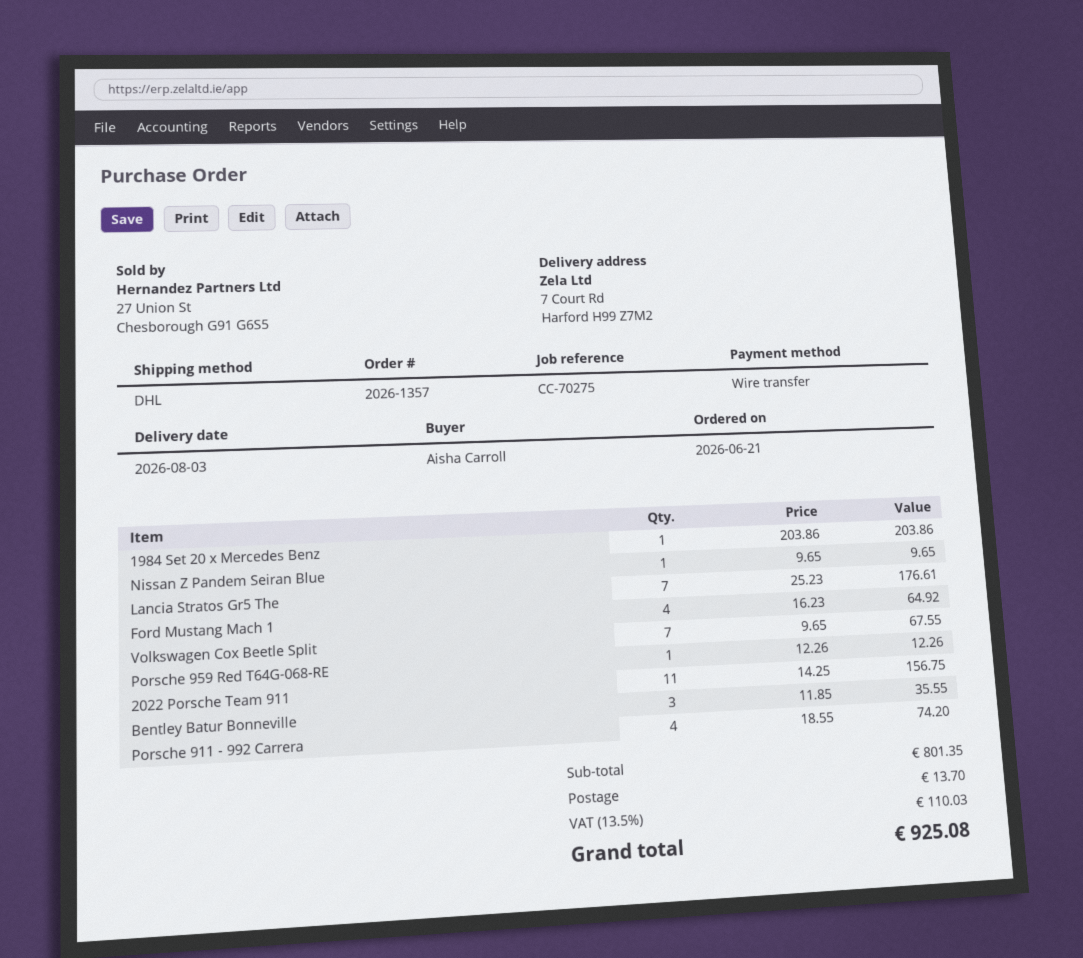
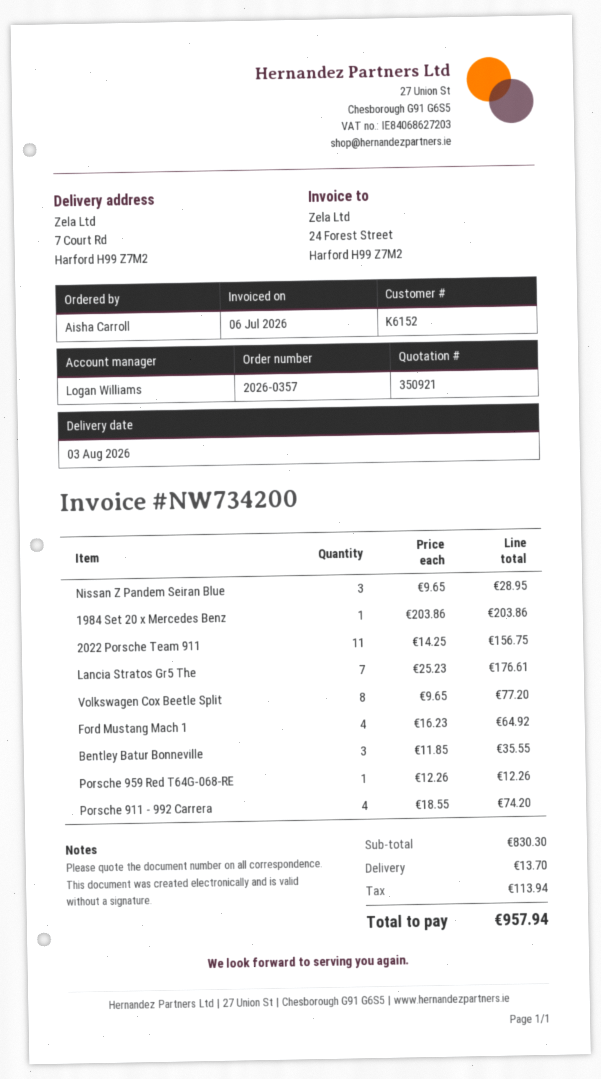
order number: 2026-1357 -> 2026-0357
Nissan Z Pandem Seiran Blue: 1 x 9.65 = 9.65 -> 3 x 9.65 = 28.95
Volkswagen Cox Beetle Split: 7 x 9.65 = 67.55 -> 8 x 9.65 = 77.20
subtotal: 801.35 -> 830.30
tax: 110.03 -> 113.94
total: 925.08 -> 957.94

